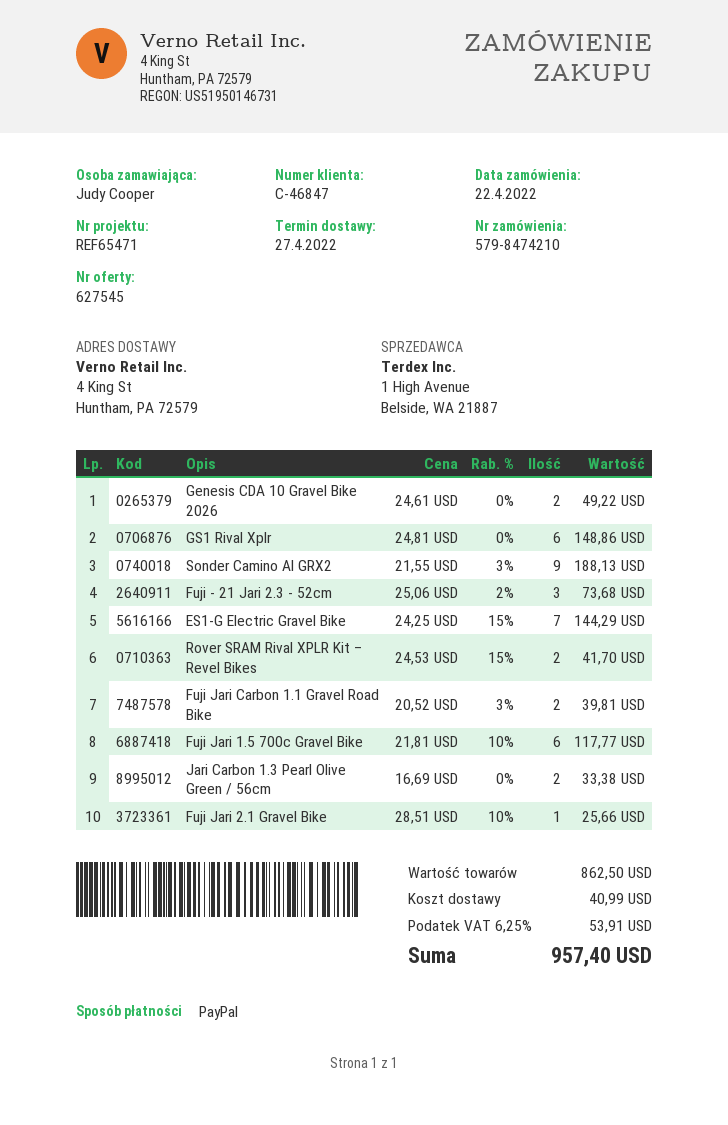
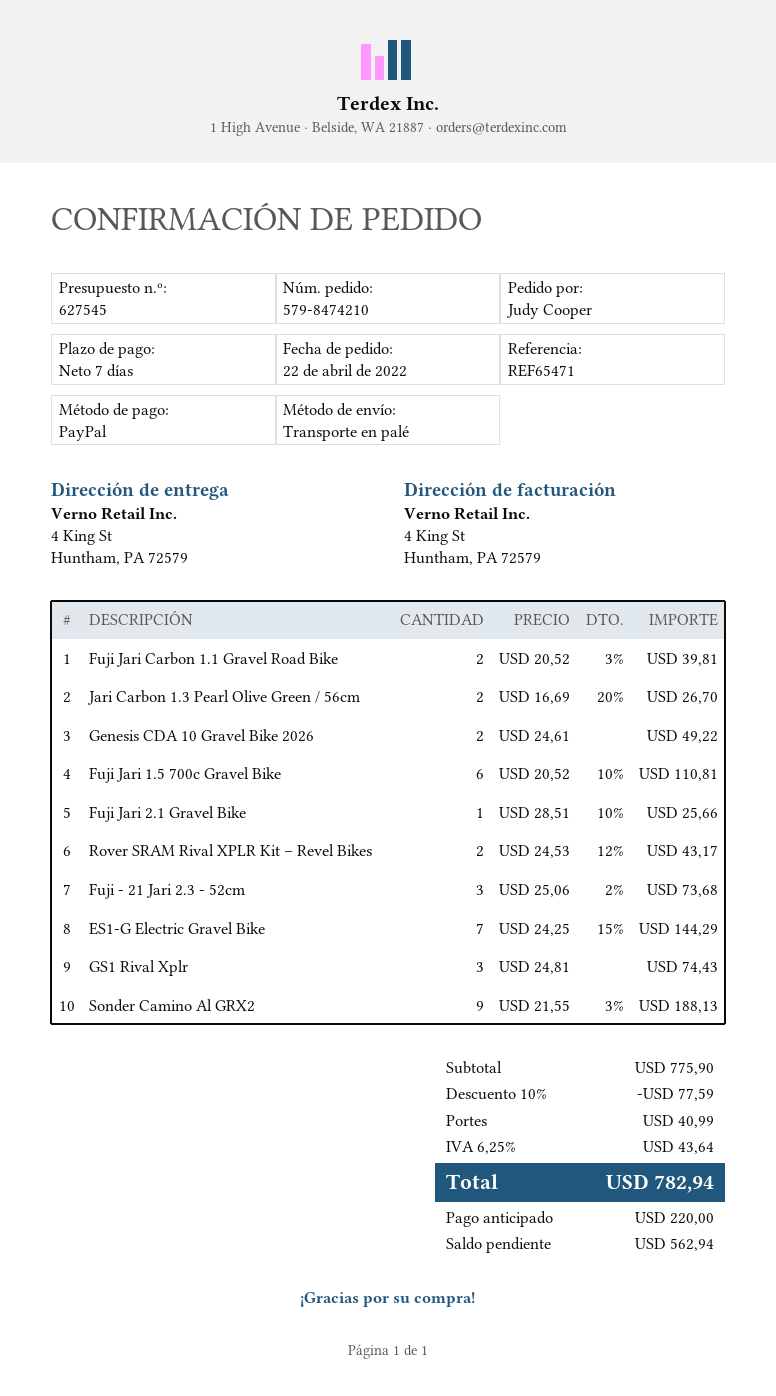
GS1 Rival Xplr: 6 x 24.81 = 148.86 -> 3 x 24.81 = 74.43
Rover SRAM Rival XPLR Kit – Revel Bikes: 2 x 24.53 - 15% = 41.70 -> 2 x 24.53 - 12% = 43.17
Fuji Jari 1.5 700c Gravel Bike: 6 x 21.81 - 10% = 117.77 -> 6 x 20.52 - 10% = 110.81
Jari Carbon 1.3 Pearl Olive Green / 56cm: 2 x 16.69 = 33.38 -> 2 x 16.69 - 20% = 26.70
subtotal: 862.50 -> 775.90
discount: none -> 10% = 77.59
tax: 6.25% = 53.91 -> 6.25% = 43.64
total: 957.40 -> 782.94

